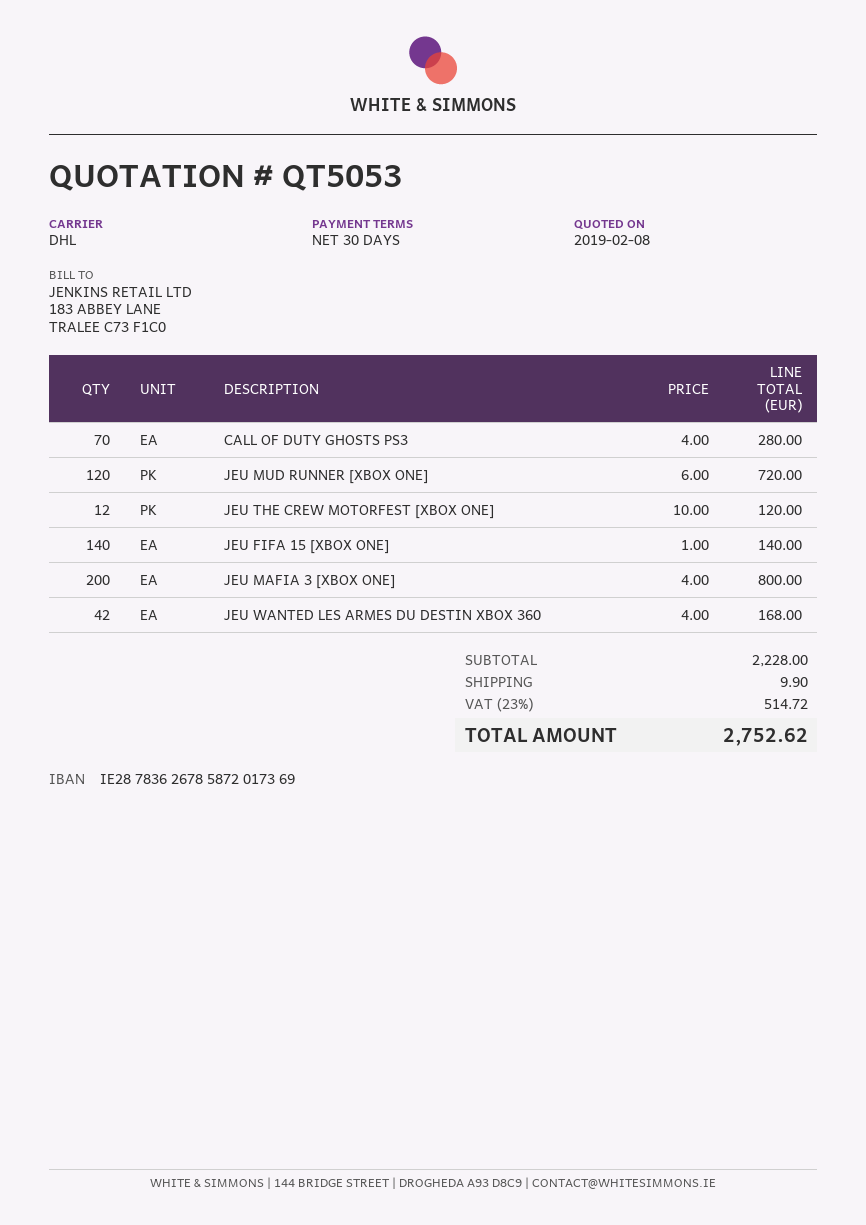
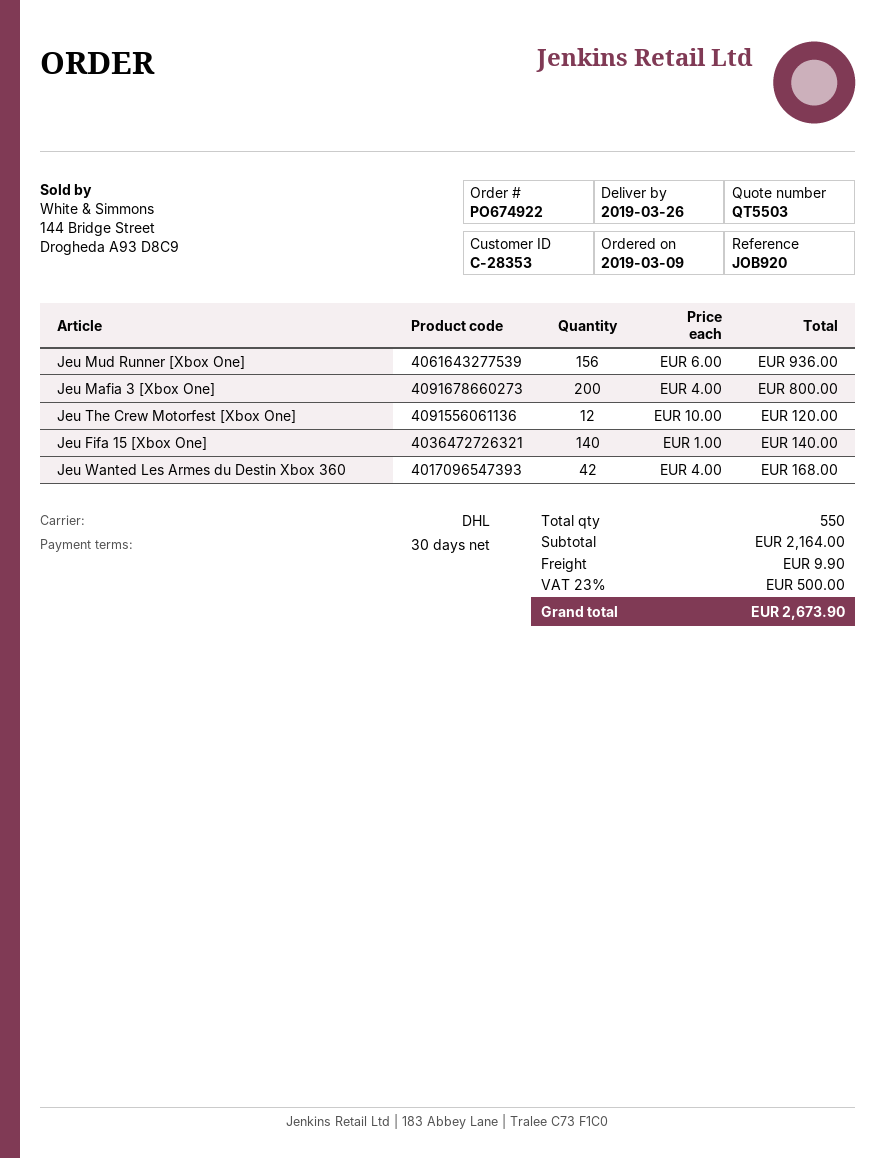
quote number: QT5053 -> QT5503
CALL OF DUTY GHOSTS PS3: 70 x 4.00 = 280.00 -> none
JEU MUD RUNNER [XBOX ONE]: 120 x 6.00 = 720.00 -> 156 x 6.00 = 936.00
subtotal: 2228.00 -> 2164.00
tax: 23% = 514.72 -> 23% = 500.00
total: 2752.62 -> 2673.90

